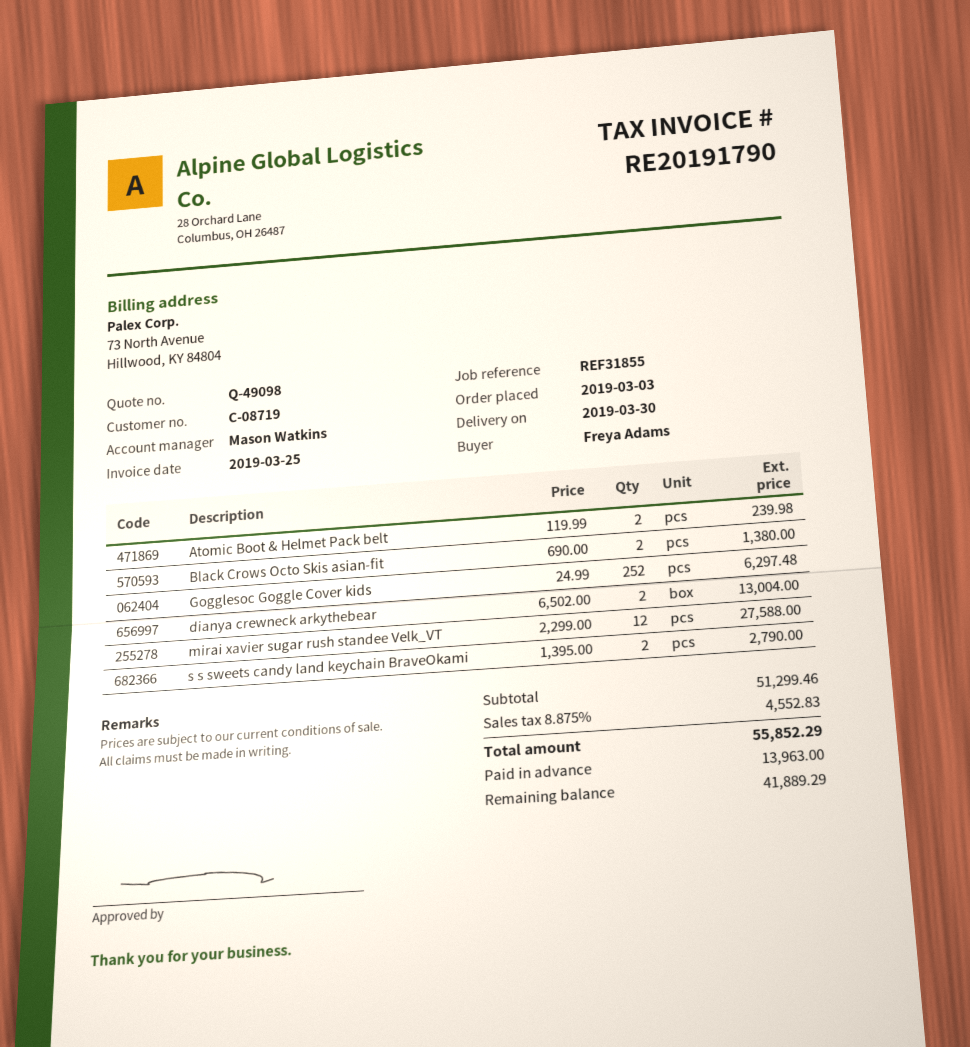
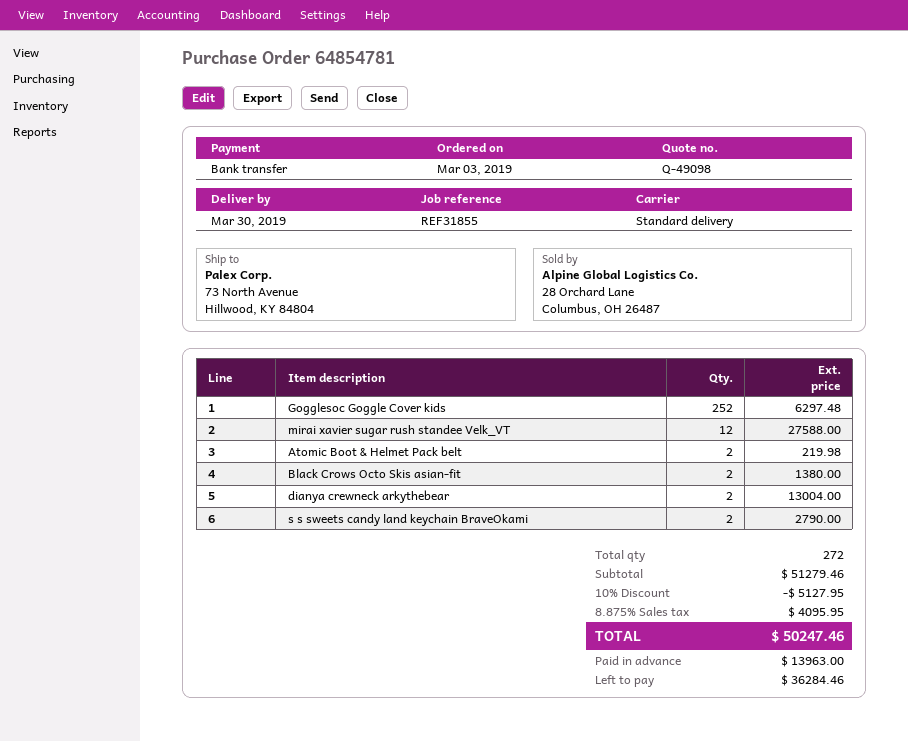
Atomic Boot & Helmet Pack belt: 2 for 239.98 -> 2 for 219.98
subtotal: 51299.46 -> 51279.46
discount: none -> 10% = 5127.95
tax: 8.875% = 4552.83 -> 8.875% = 4095.95
total: 55852.29 -> 50247.46
balance: 41889.29 -> 36284.46

